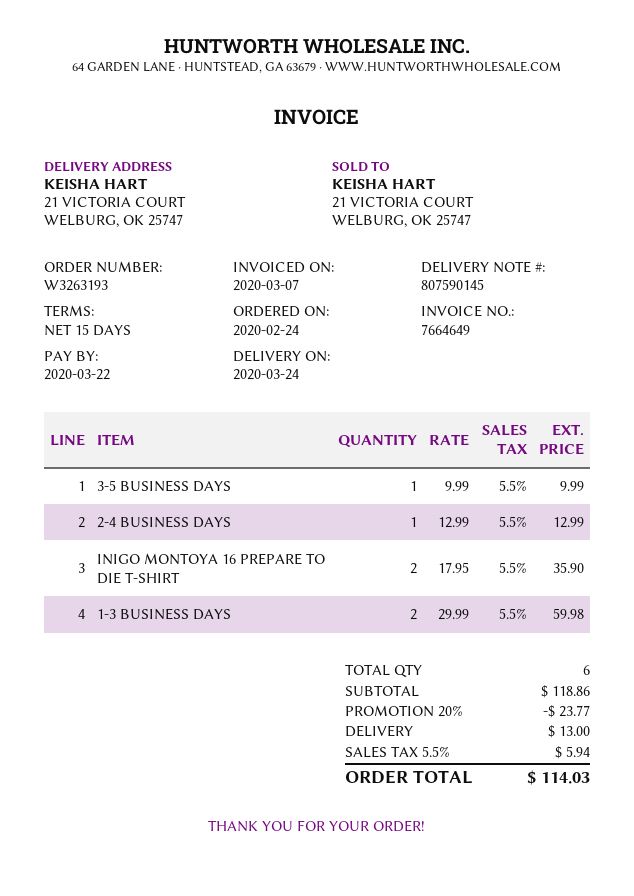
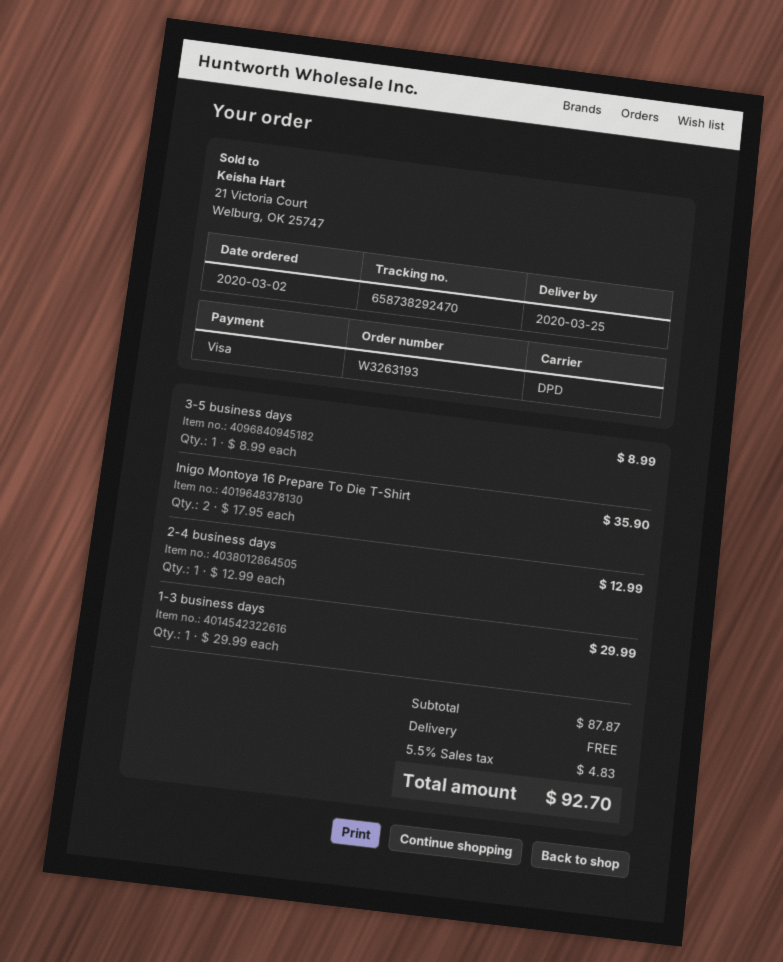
order date: 2020-02-24 -> 2020-03-02
delivery date: 2020-03-24 -> 2020-03-25
3-5 BUSINESS DAYS: 1 x 9.99 = 9.99 -> 1 x 8.99 = 8.99
1-3 BUSINESS DAYS: 2 x 29.99 = 59.98 -> 1 x 29.99 = 29.99
subtotal: 118.86 -> 87.87
discount: 20% = 23.77 -> none
shipping: 13.00 -> 0.00
tax: 5.5% = 5.94 -> 5.5% = 4.83
total: 114.03 -> 92.70

